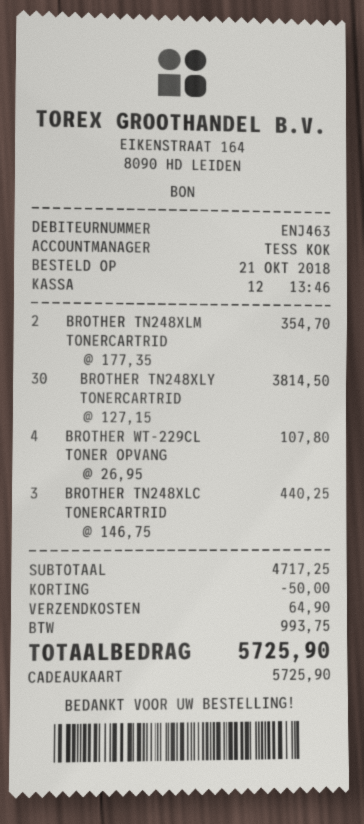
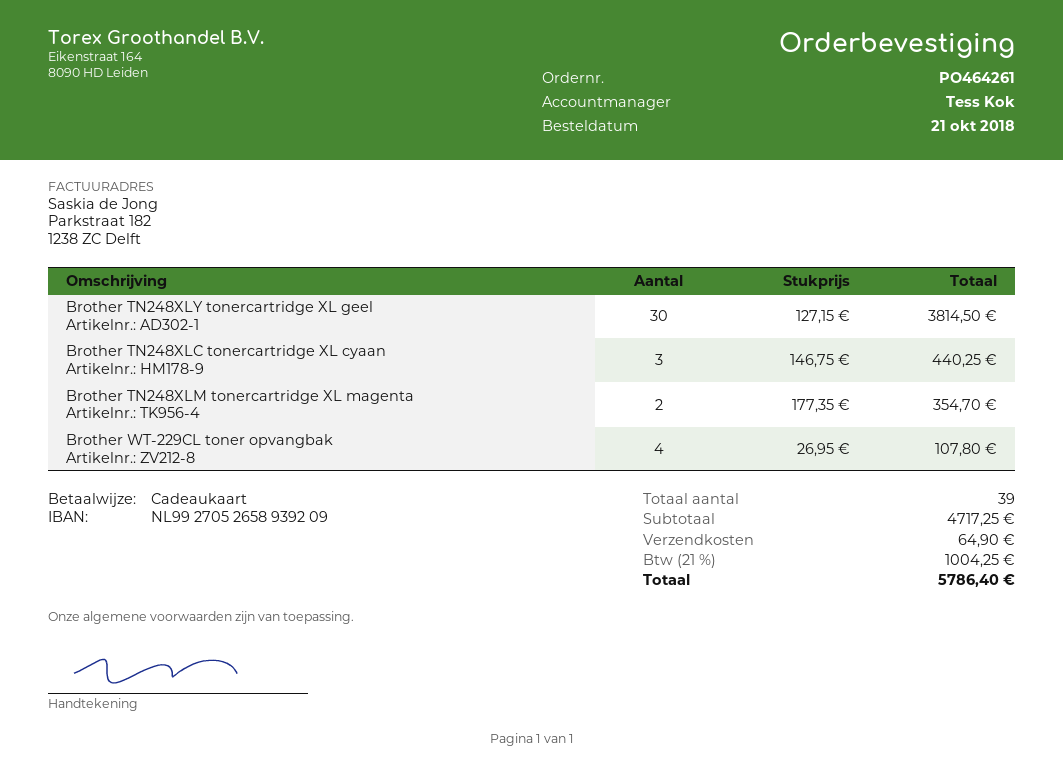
discount: 50.00 -> none
tax: 993.75 -> 1004.25
total: 5725.90 -> 5786.40

